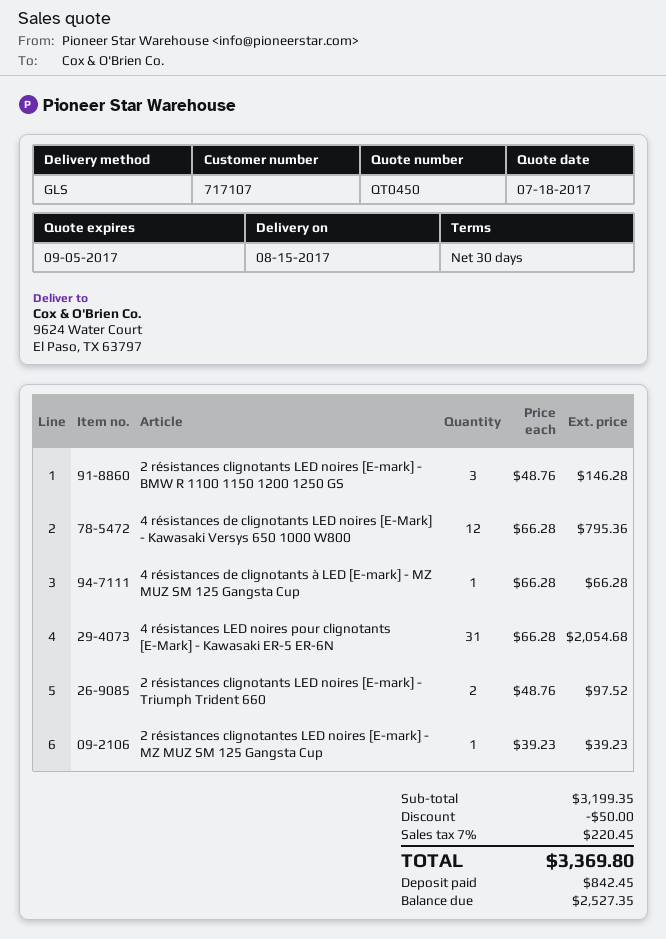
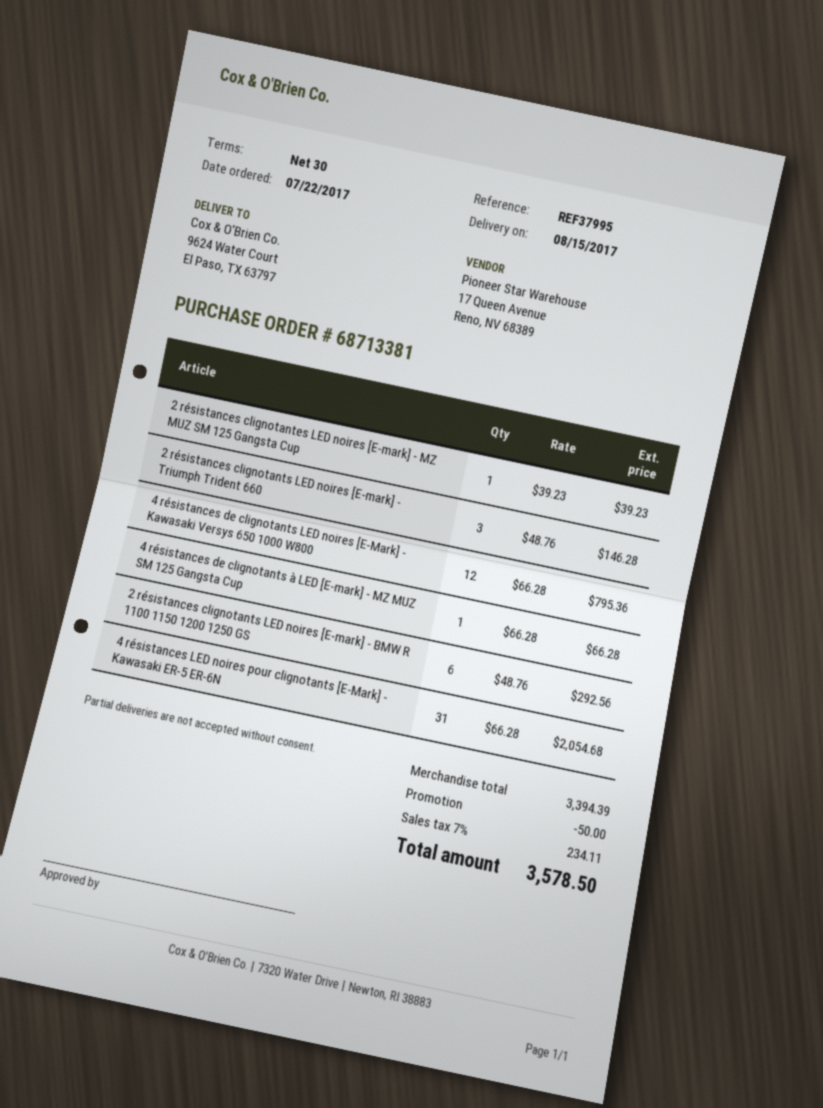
2 résistances clignotants LED noires [E-mark] - BMW R 1100 1150 1200 1250 GS: 3 x 48.76 = 146.28 -> 6 x 48.76 = 292.56
2 résistances clignotants LED noires [E-mark] - Triumph Trident 660: 2 x 48.76 = 97.52 -> 3 x 48.76 = 146.28
subtotal: 3199.35 -> 3394.39
tax: 7% = 220.45 -> 7% = 234.11
total: 3369.80 -> 3578.50

